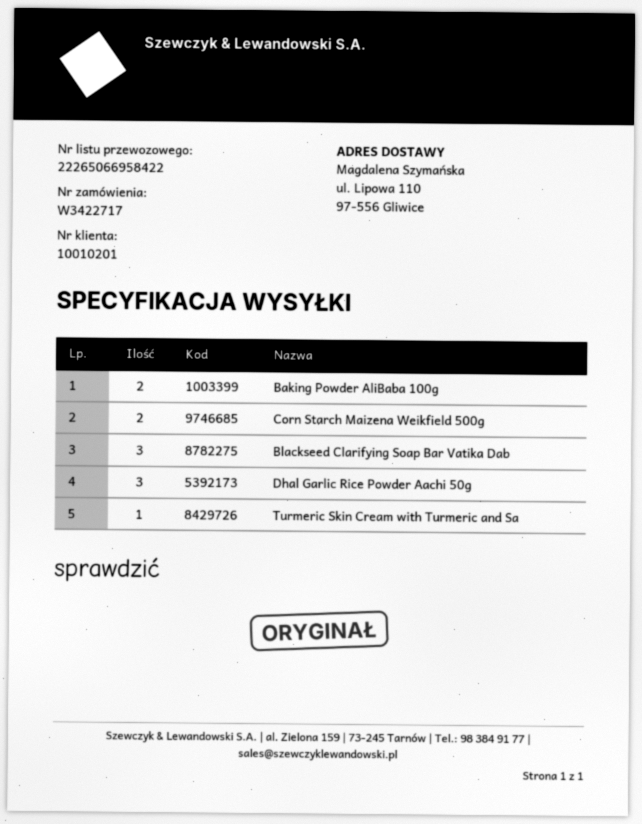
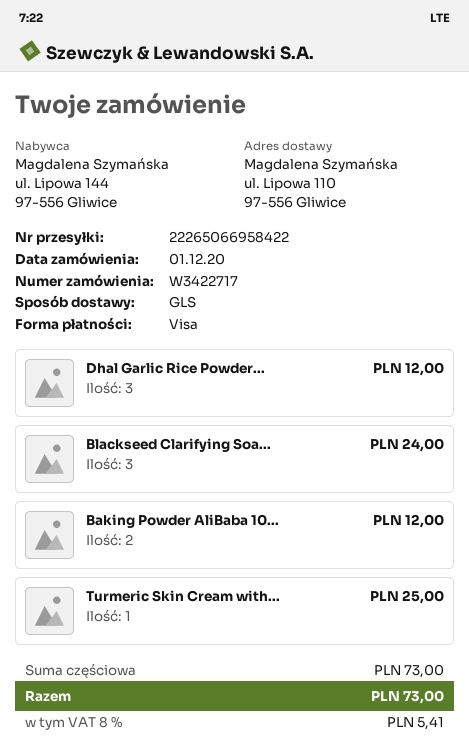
Corn Starch Maizena Weikfield 500g: 2 -> none

